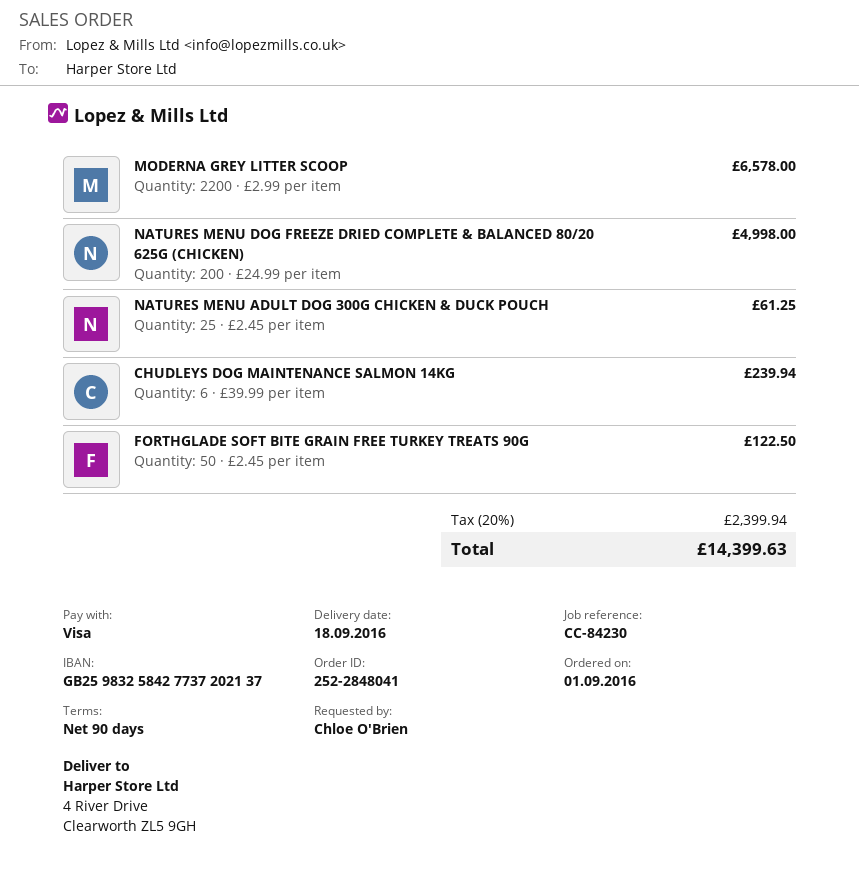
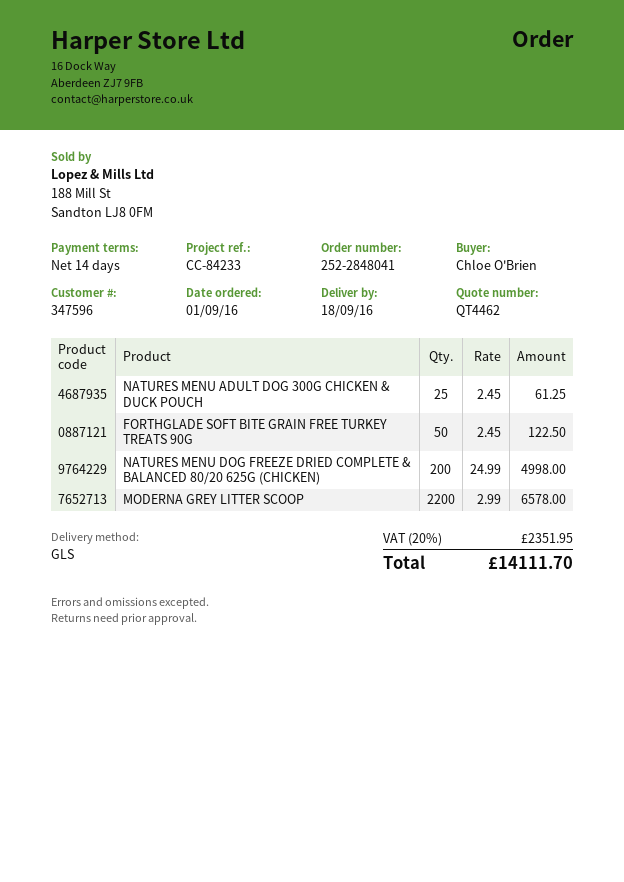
payment terms: 90 days -> 14 days
reference: CC-84230 -> CC-84233
CHUDLEYS DOG MAINTENANCE SALMON 14KG: 6 x 39.99 = 239.94 -> none
tax: 20% = 2399.94 -> 20% = 2351.95
total: 14399.63 -> 14111.70

